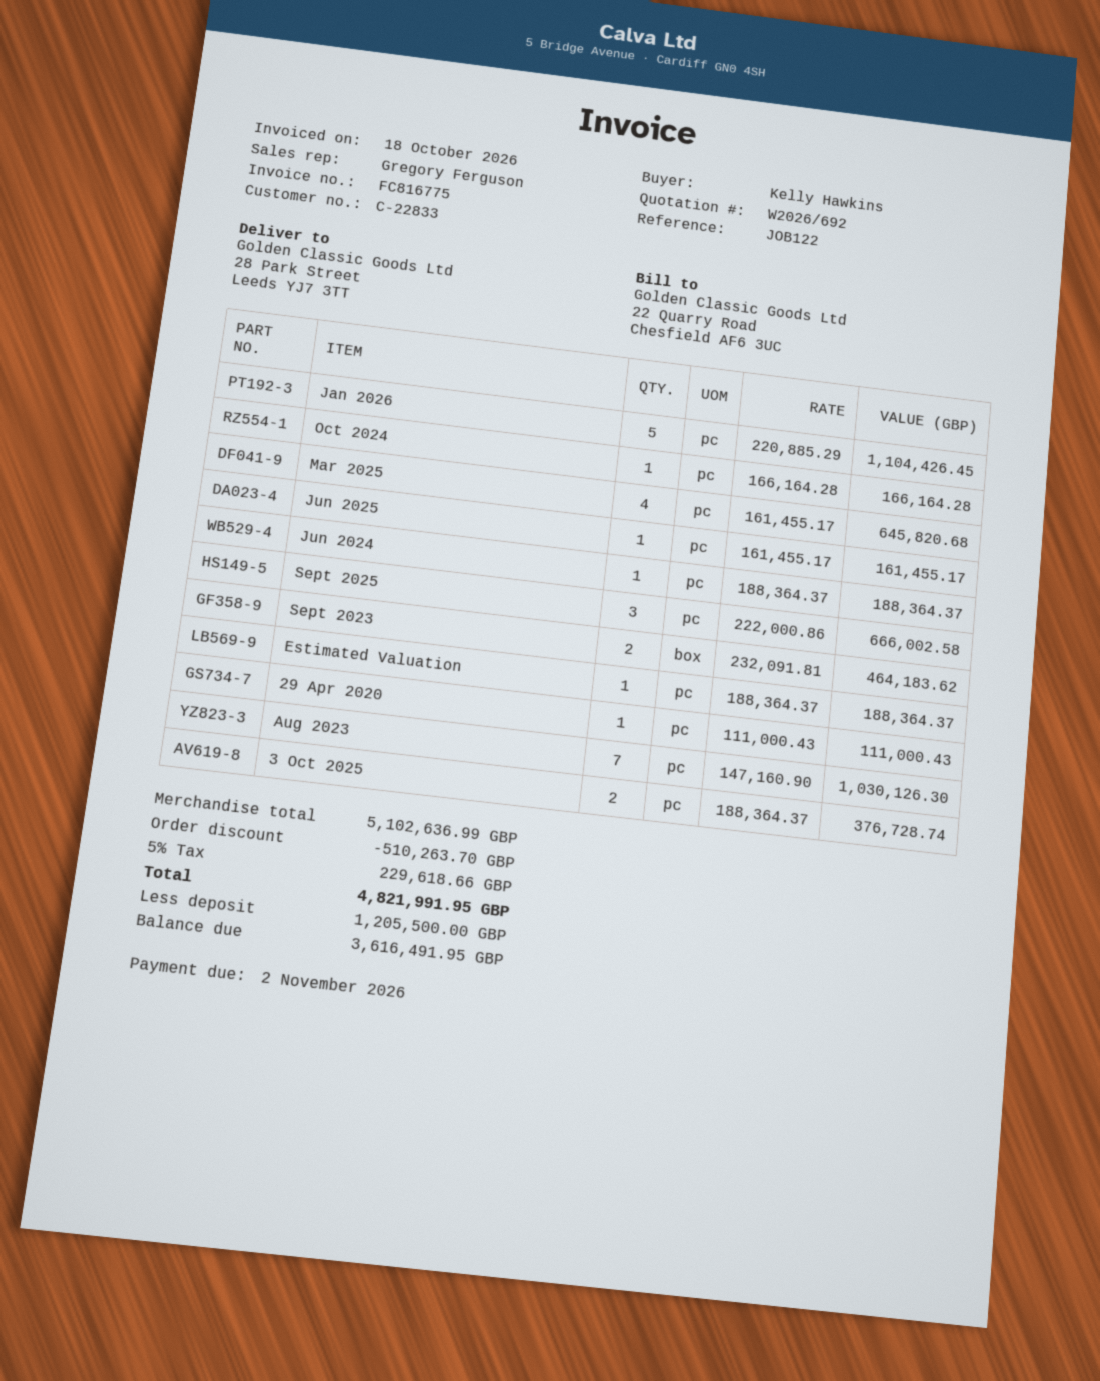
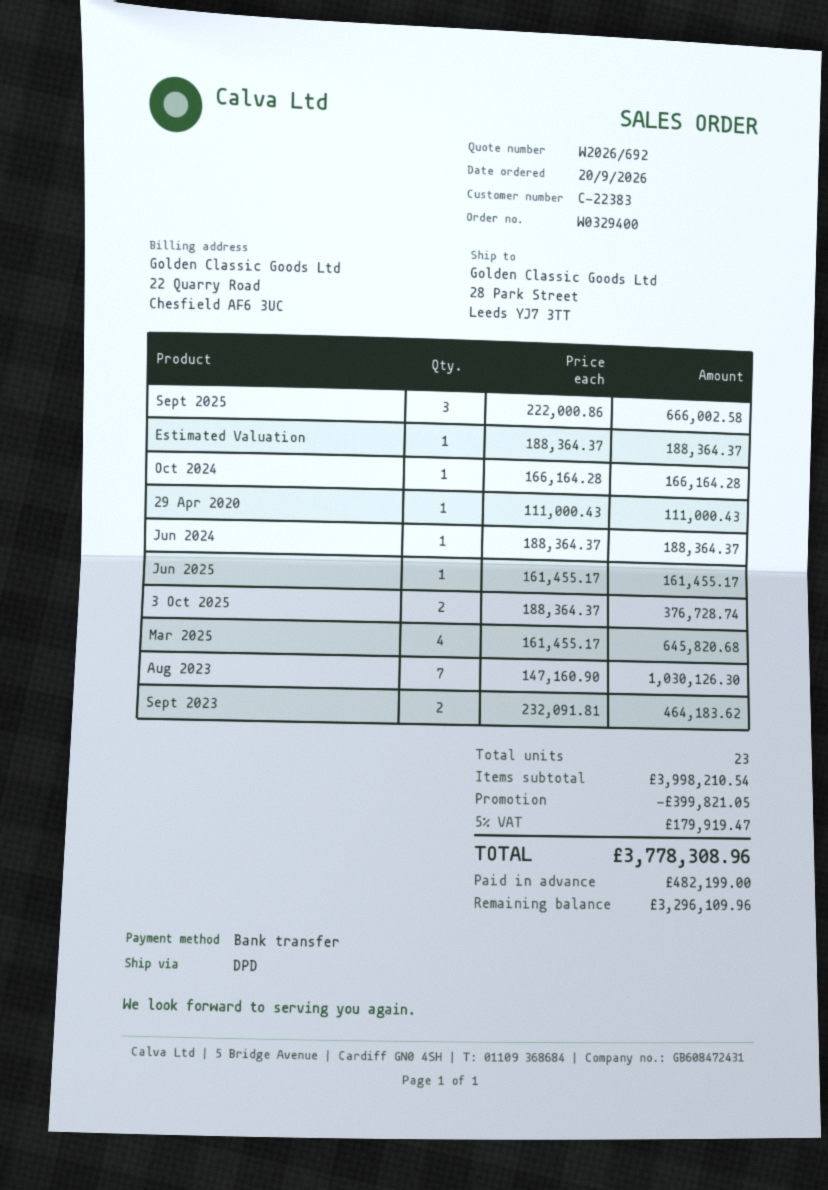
customer number: C-22833 -> C-22383
Jan 2026: 5 x 220885.29 = 1104426.45 -> none
subtotal: 5102636.99 -> 3998210.54
discount: 510263.70 -> 399821.05
tax: 5% = 229618.66 -> 5% = 179919.47
total: 4821991.95 -> 3778308.96
deposit: 1205500.00 -> 482199.00
balance: 3616491.95 -> 3296109.96

